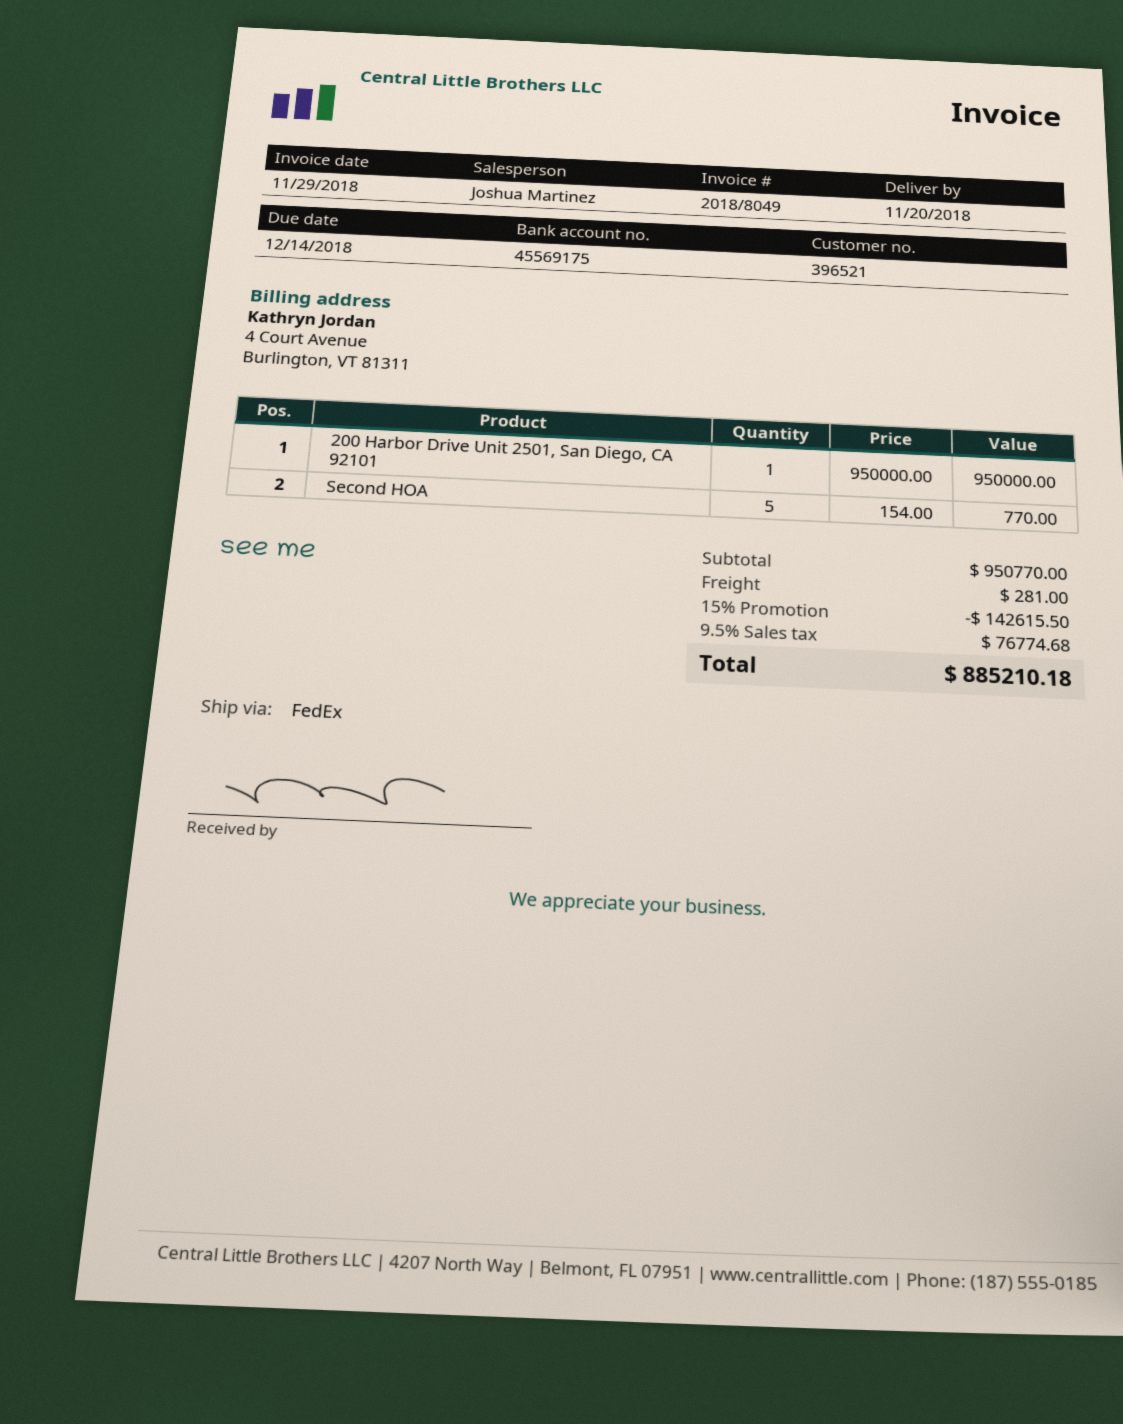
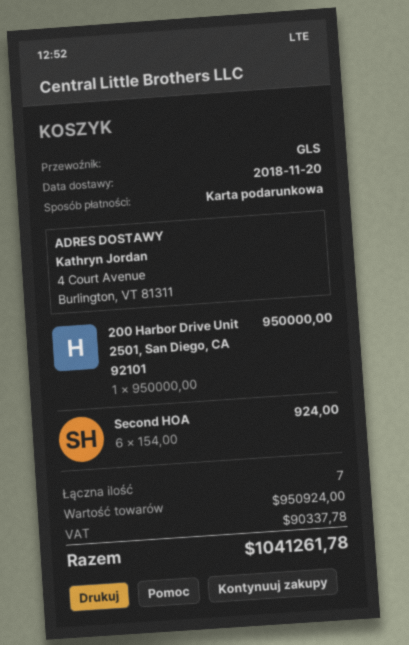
shipping method: FedEx -> GLS
Second HOA: 5 x 154.00 = 770.00 -> 6 x 154.00 = 924.00
subtotal: 950770.00 -> 950924.00
discount: 15% = 142615.50 -> none
shipping: 281.00 -> none
tax: 76774.68 -> 90337.78
total: 885210.18 -> 1041261.78

